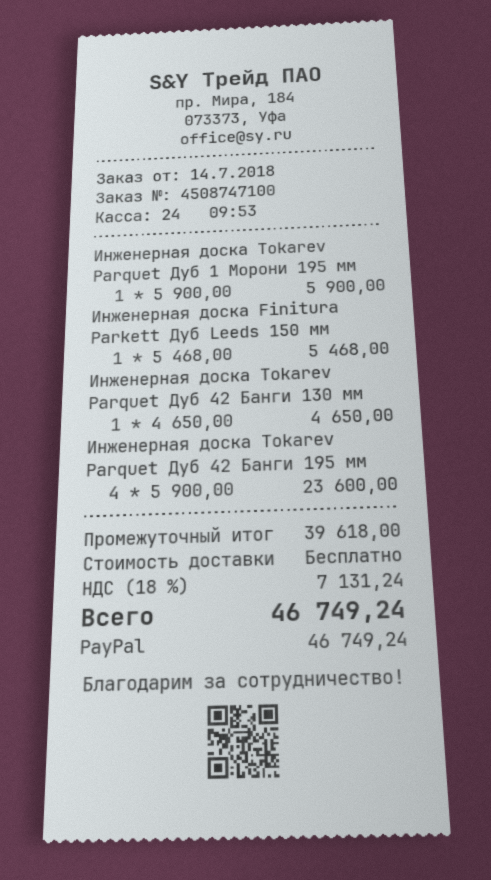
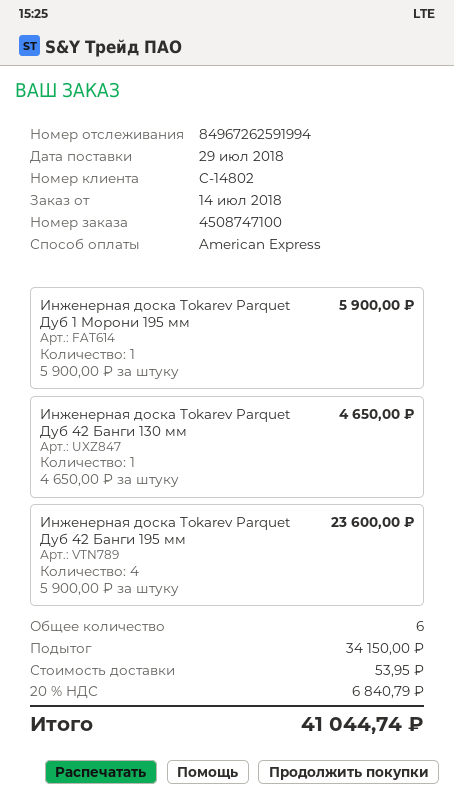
payment method: PayPal -> American Express
Инженерная доска Finitura Parkett Дуб Leeds 150 мм: 1 x 5468.00 = 5468.00 -> none
subtotal: 39618.00 -> 34150.00
shipping: 0.00 -> 53.95
tax: 18% = 7131.24 -> 20% = 6840.79
total: 46749.24 -> 41044.74

